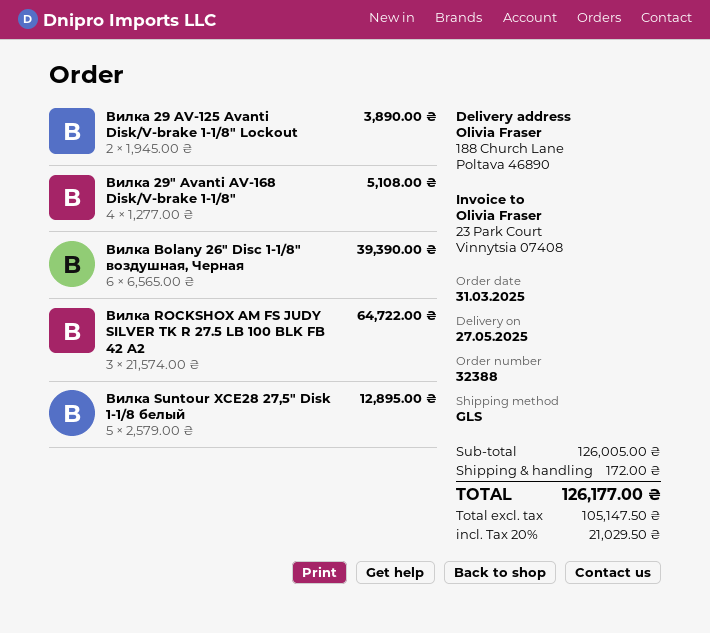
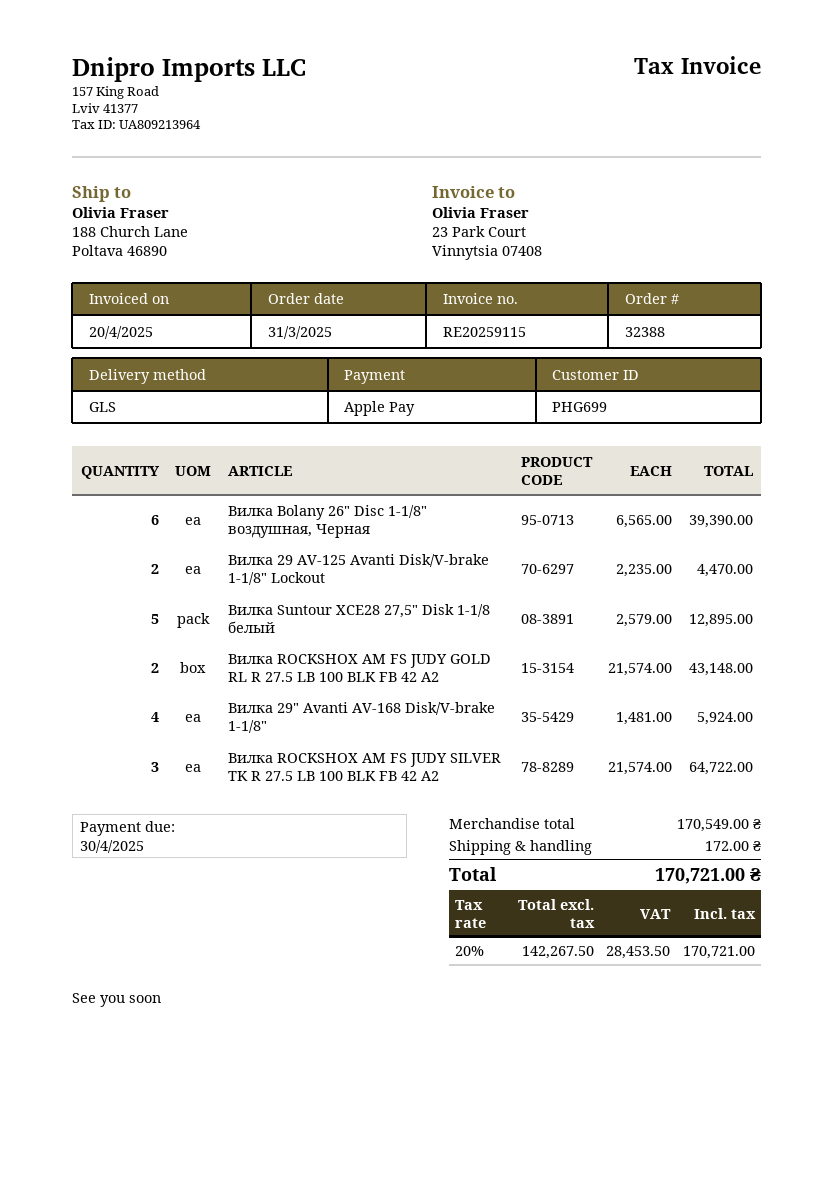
Вилка 29 AV-125 Avanti Disk/V-brake 1-1/8" Lockout: 2 x 1945.00 = 3890.00 -> 2 x 2235.00 = 4470.00
Вилка 29" Avanti AV-168 Disk/V-brake 1-1/8": 4 x 1277.00 = 5108.00 -> 4 x 1481.00 = 5924.00
Вилка ROCKSHOX AM FS JUDY GOLD RL R 27.5 LB 100 BLK FB 42 A2: none -> 2 x 21574.00 = 43148.00
subtotal: 126005.00 -> 170549.00
net: 105147.50 -> 142267.50
tax: 20% = 21029.50 -> 20% = 28453.50
total: 126177.00 -> 170721.00

